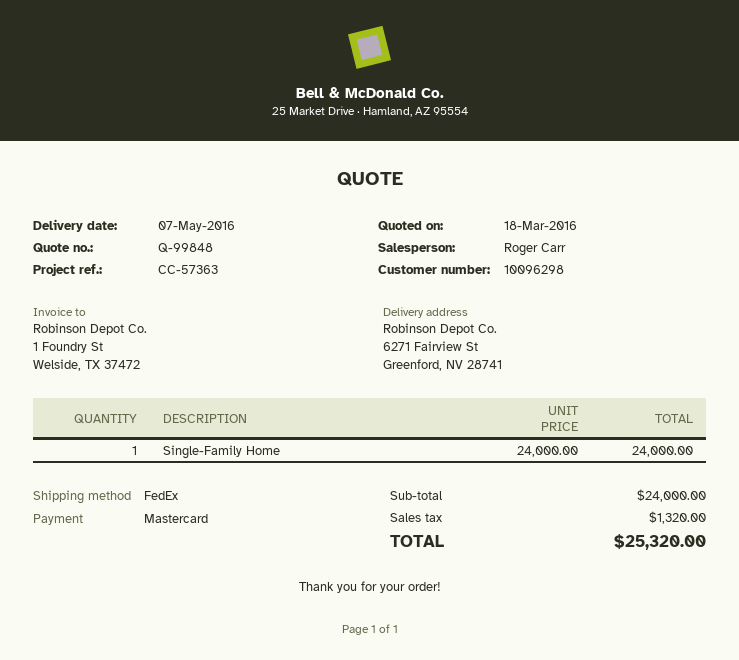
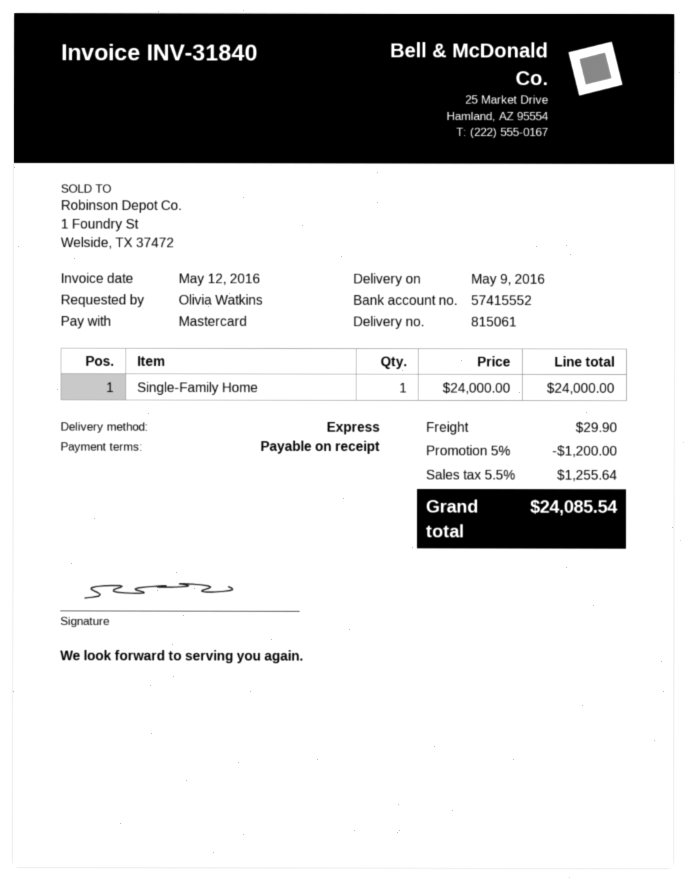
delivery date: 2016-05-07 -> 2016-05-09
shipping method: FedEx -> express
discount: none -> 5% = 1200.00
shipping: none -> 29.90
tax: 1320.00 -> 1255.64
total: 25320.00 -> 24085.54

